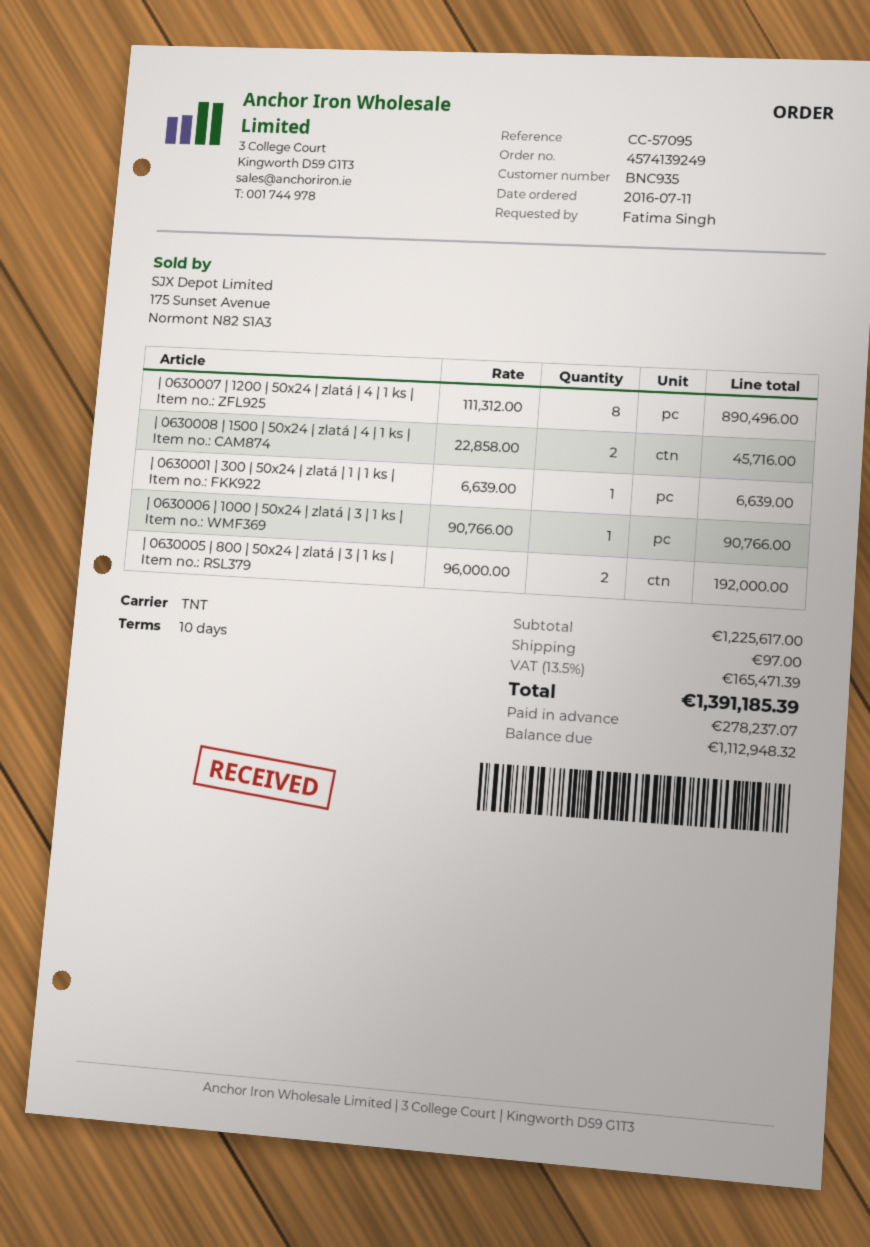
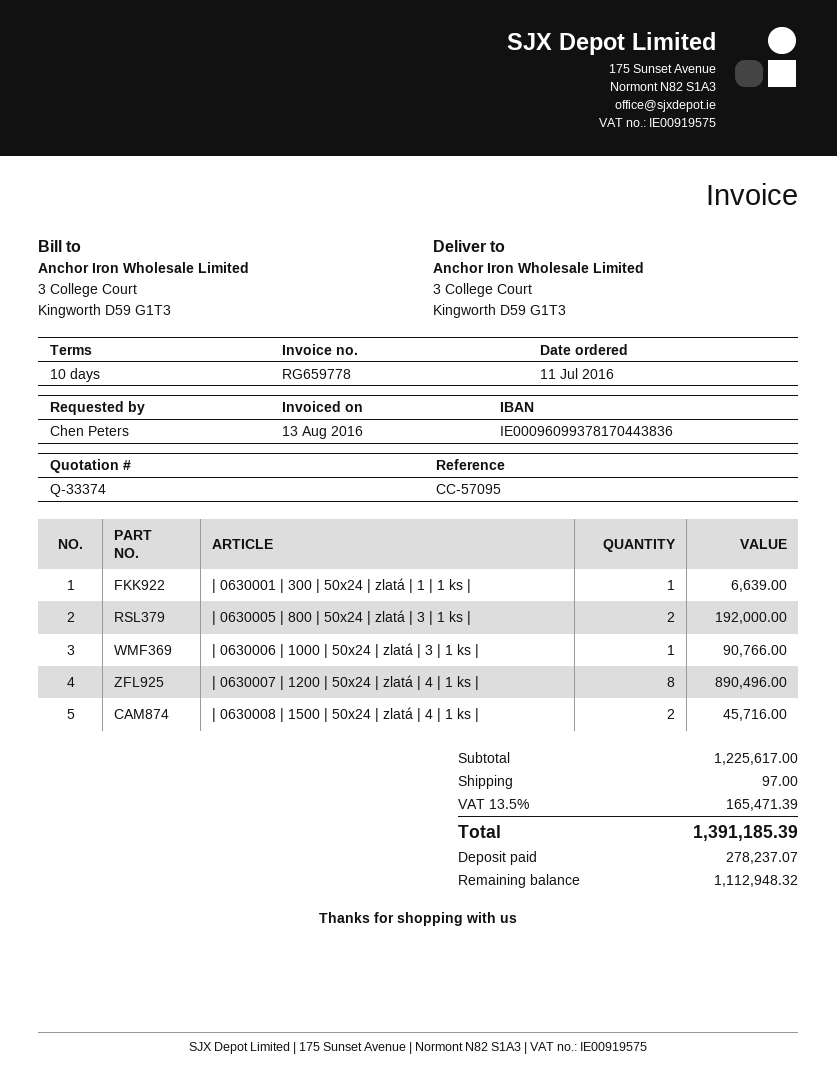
ordered by: Fatima Singh -> Chen Peters

